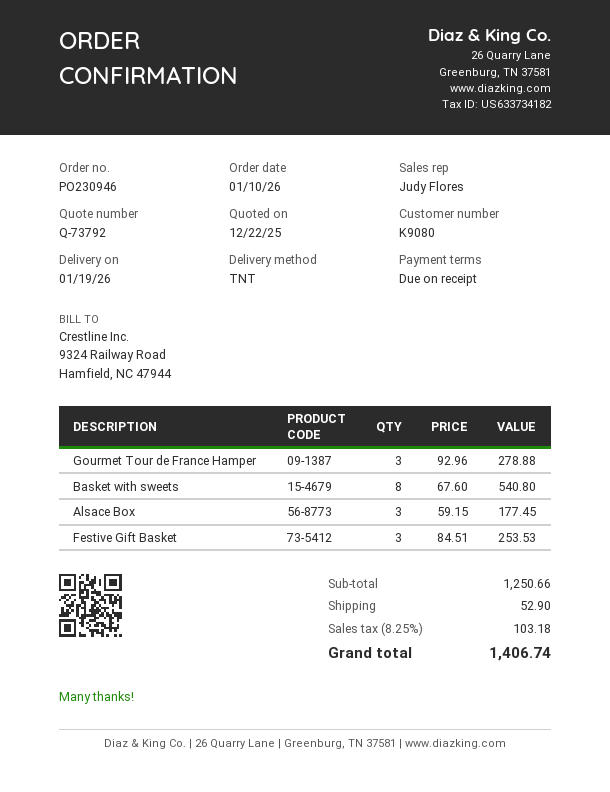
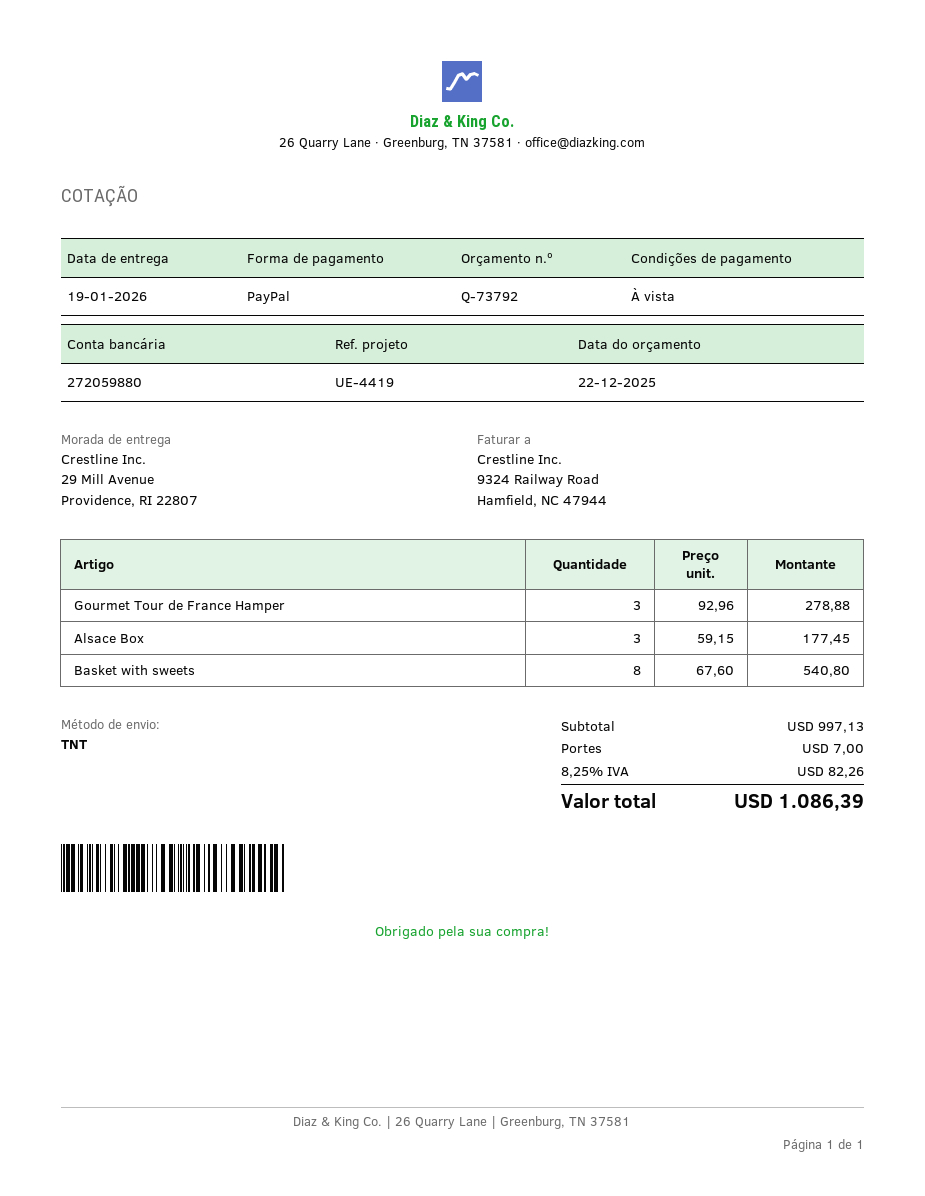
Festive Gift Basket: 3 x 84.51 = 253.53 -> none
subtotal: 1250.66 -> 997.13
shipping: 52.90 -> 7.00
tax: 8.25% = 103.18 -> 8.25% = 82.26
total: 1406.74 -> 1086.39

